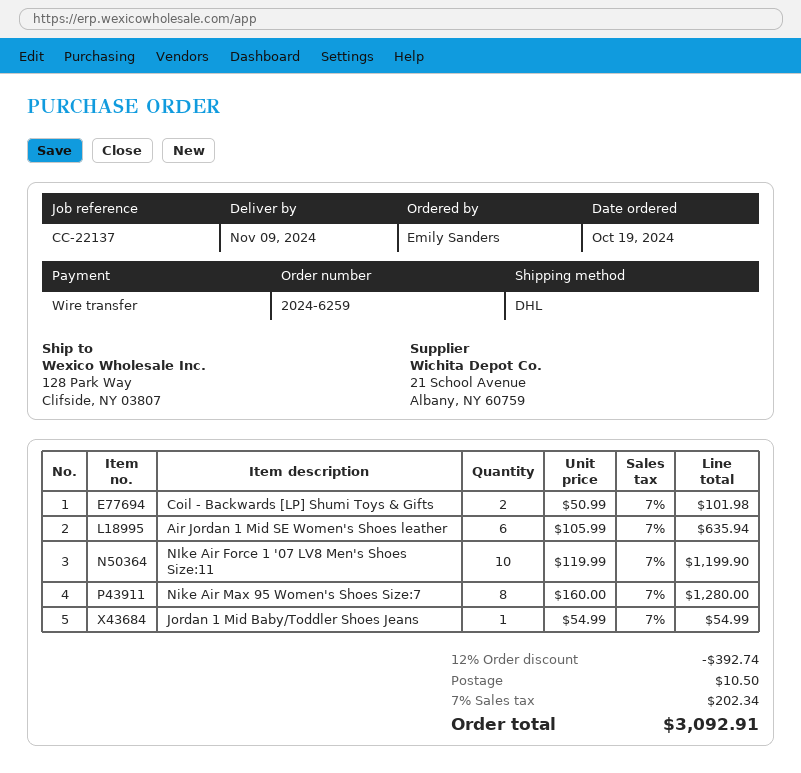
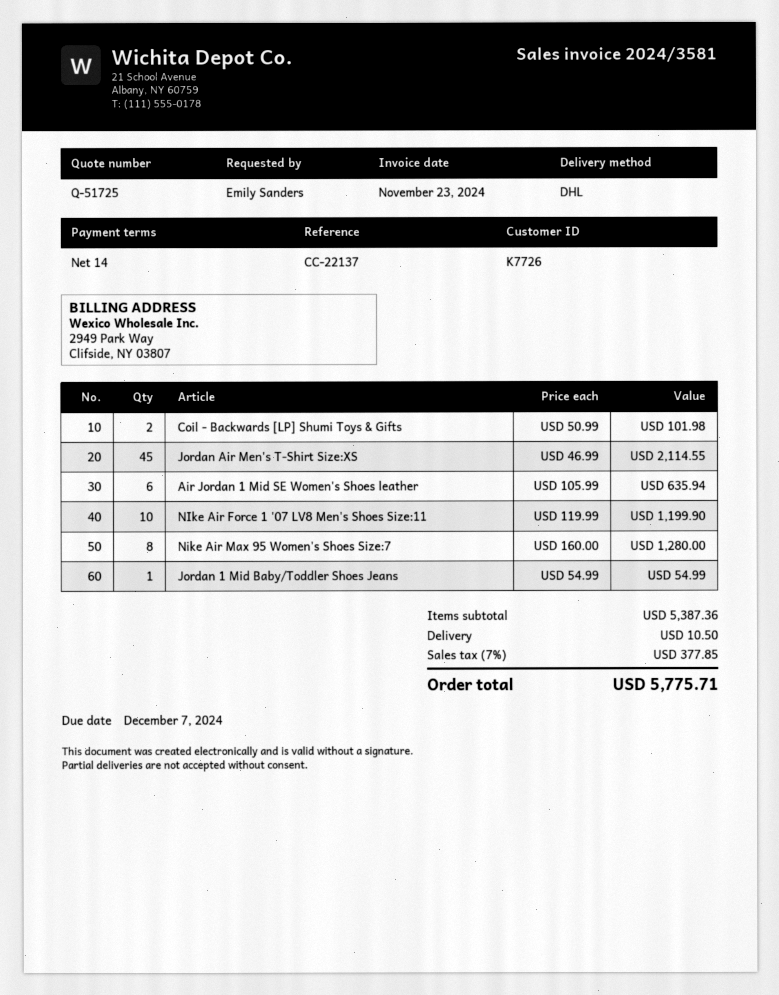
Jordan Air Men's T-Shirt Size:XS: none -> 45 x 46.99 = 2114.55
discount: 12% = 392.74 -> none
tax: 7% = 202.34 -> 7% = 377.85
total: 3092.91 -> 5775.71

